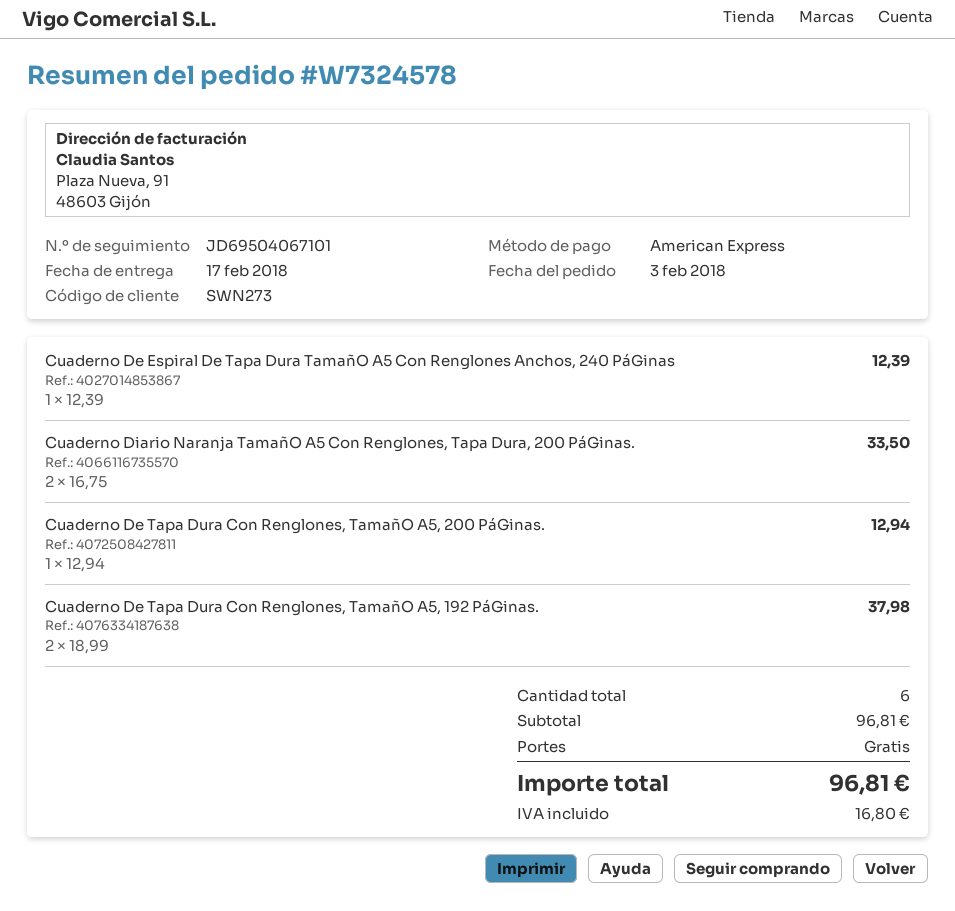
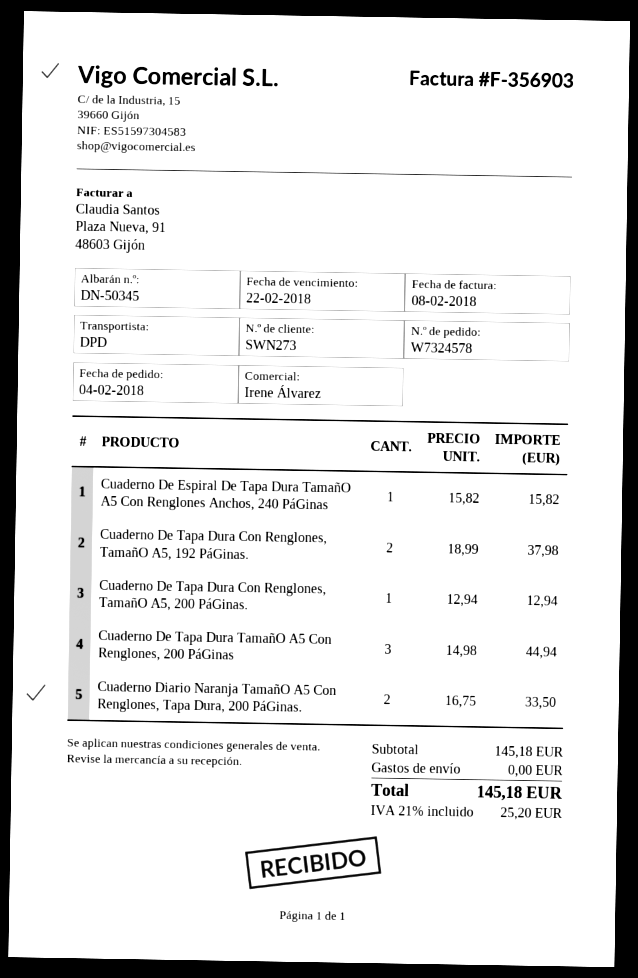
order date: 2018-02-03 -> 2018-02-04
Cuaderno De Espiral De Tapa Dura TamañO A5 Con Renglones Anchos, 240 PáGinas: 1 x 12.39 = 12.39 -> 1 x 15.82 = 15.82
Cuaderno De Tapa Dura TamañO A5 Con Renglones, 200 PáGinas: none -> 3 x 14.98 = 44.94
subtotal: 96.81 -> 145.18
tax: 16.80 -> 25.20
total: 96.81 -> 145.18

